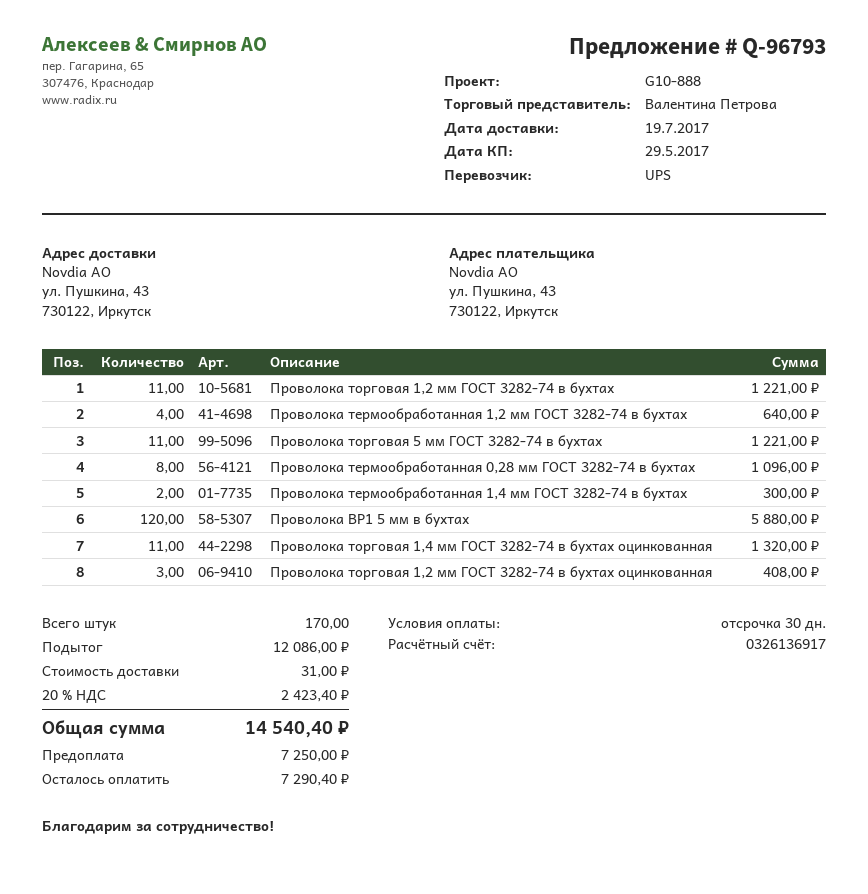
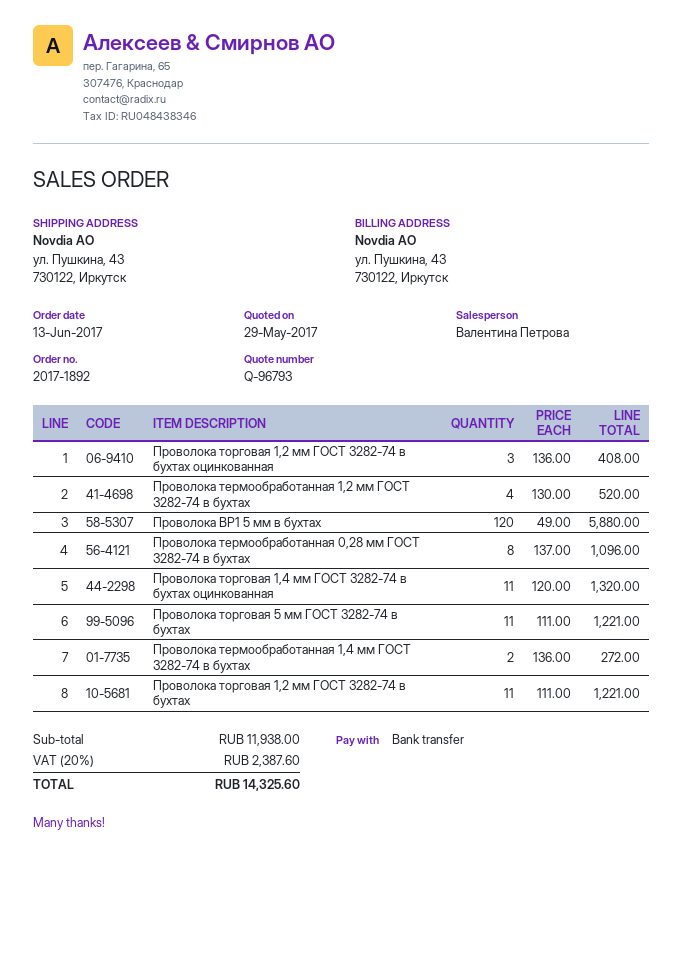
Проволока термообработанная 1,2 мм ГОСТ 3282-74 в бухтах: 4 for 640.00 -> 4 for 520.00
Проволока термообработанная 1,4 мм ГОСТ 3282-74 в бухтах: 2 for 300.00 -> 2 for 272.00
subtotal: 12086.00 -> 11938.00
shipping: 31.00 -> none
tax: 20% = 2423.40 -> 20% = 2387.60
total: 14540.40 -> 14325.60

